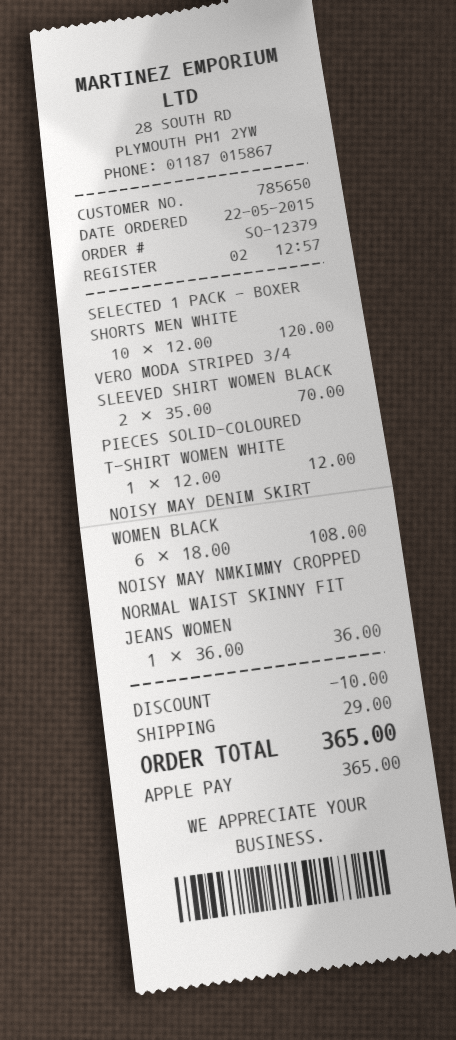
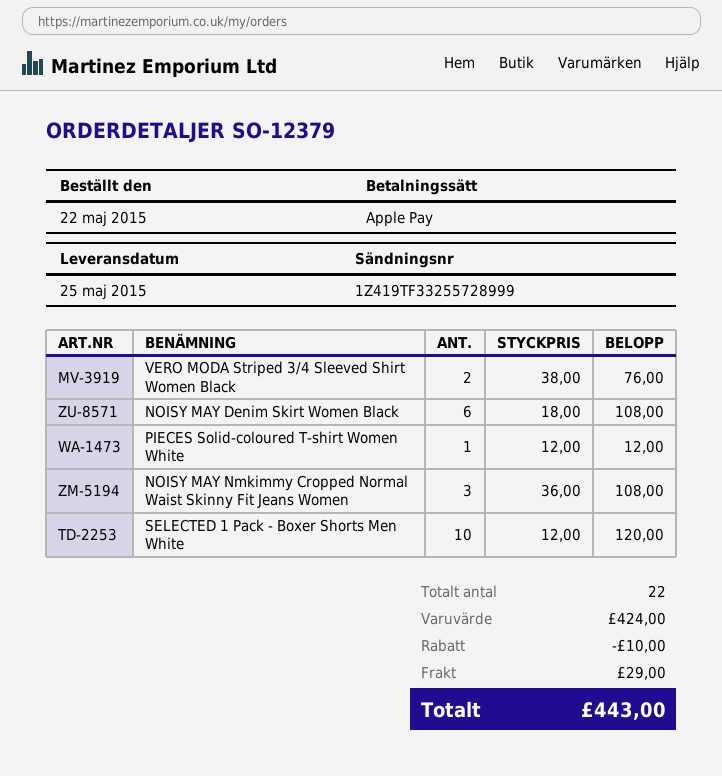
VERO MODA STRIPED 3/4 SLEEVED SHIRT WOMEN BLACK: 2 x 35.00 = 70.00 -> 2 x 38.00 = 76.00
NOISY MAY NMKIMMY CROPPED NORMAL WAIST SKINNY FIT JEANS WOMEN: 1 x 36.00 = 36.00 -> 3 x 36.00 = 108.00
total: 365.00 -> 443.00

